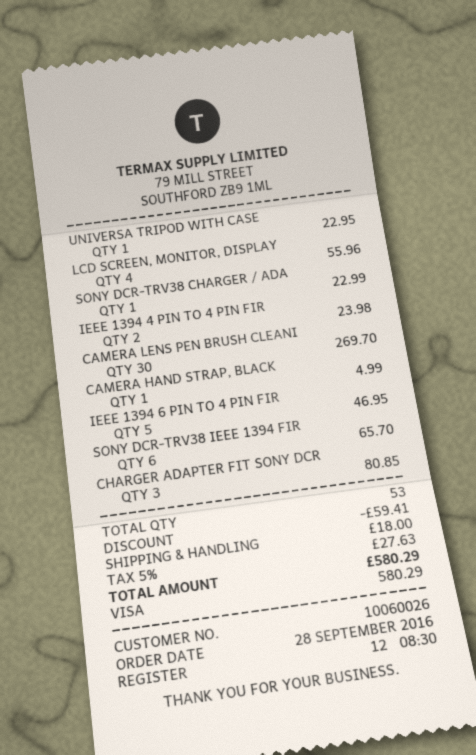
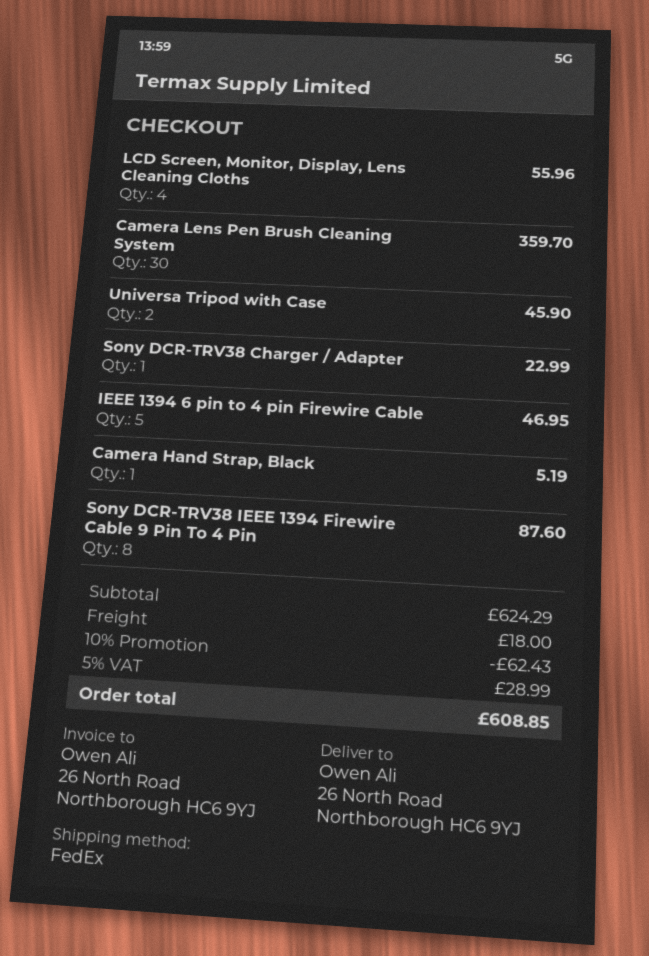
UNIVERSA TRIPOD WITH CASE: 1 for 22.95 -> 2 for 45.90
IEEE 1394 4 PIN TO 4 PIN FIR: 2 for 23.98 -> none
CAMERA LENS PEN BRUSH CLEANI: 30 for 269.70 -> 30 for 359.70
CAMERA HAND STRAP, BLACK: 1 for 4.99 -> 1 for 5.19
SONY DCR-TRV38 IEEE 1394 FIR: 6 for 65.70 -> 8 for 87.60
CHARGER ADAPTER FIT SONY DCR: 3 for 80.85 -> none
discount: 59.41 -> 62.43
tax: 5% = 27.63 -> 5% = 28.99
total: 580.29 -> 608.85

